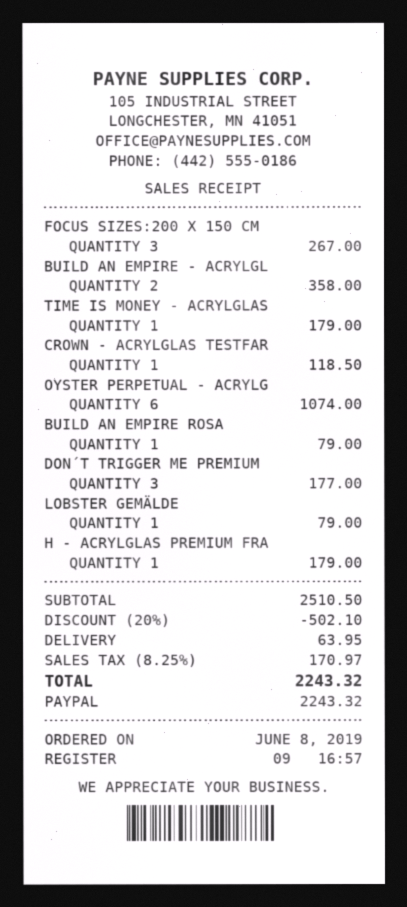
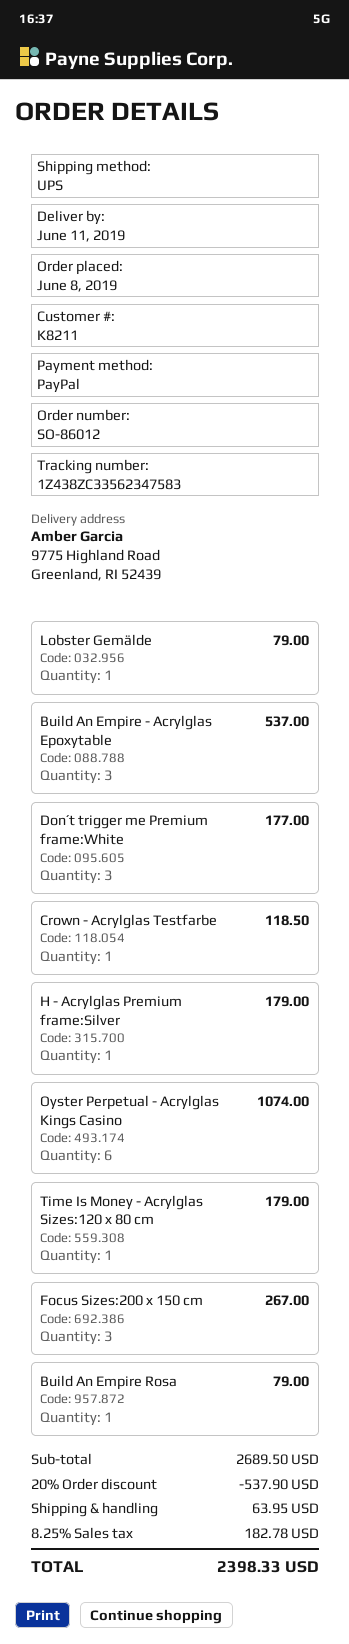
BUILD AN EMPIRE - ACRYLGL: 2 for 358.00 -> 3 for 537.00
subtotal: 2510.50 -> 2689.50
discount: 20% = 502.10 -> 20% = 537.90
tax: 8.25% = 170.97 -> 8.25% = 182.78
total: 2243.32 -> 2398.33

